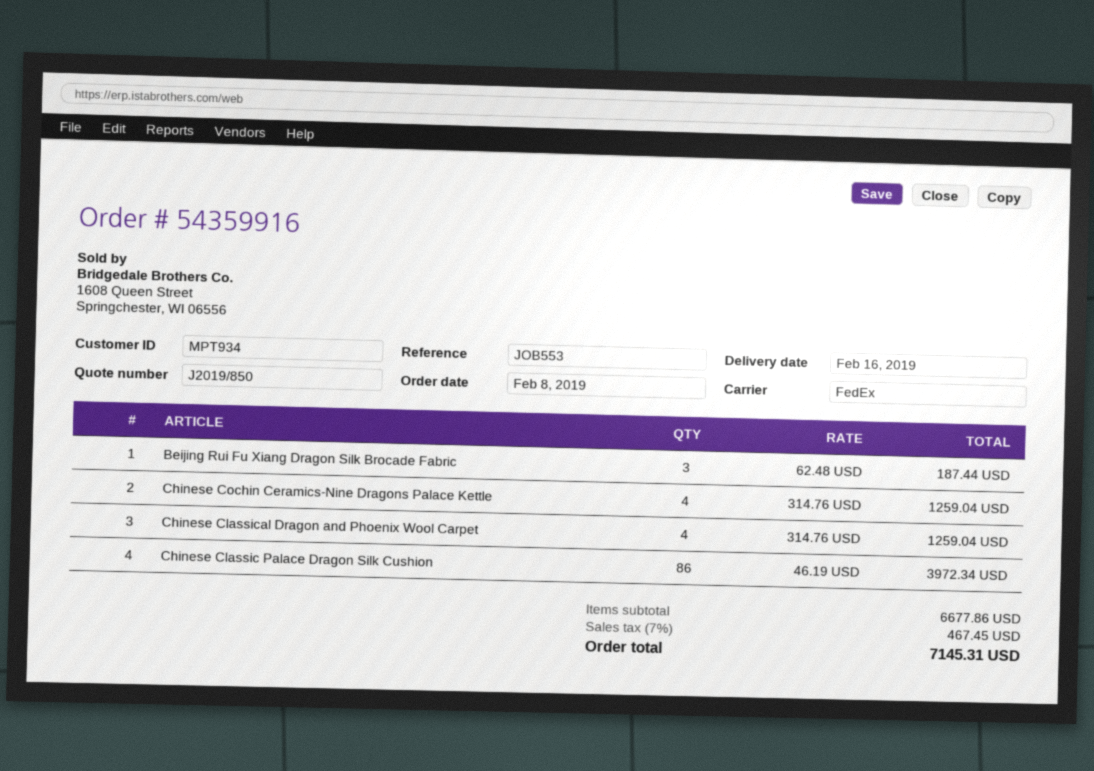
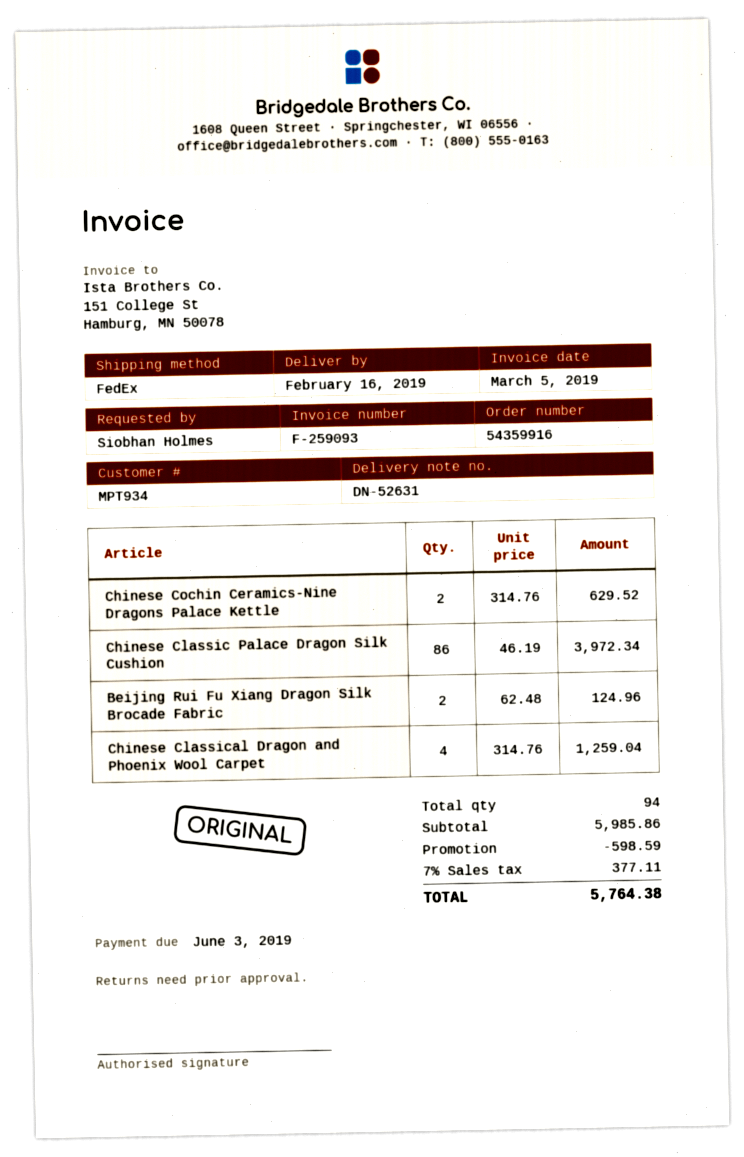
Beijing Rui Fu Xiang Dragon Silk Brocade Fabric: 3 x 62.48 = 187.44 -> 2 x 62.48 = 124.96
Chinese Cochin Ceramics-Nine Dragons Palace Kettle: 4 x 314.76 = 1259.04 -> 2 x 314.76 = 629.52
subtotal: 6677.86 -> 5985.86
discount: none -> 598.59
tax: 7% = 467.45 -> 7% = 377.11
total: 7145.31 -> 5764.38

